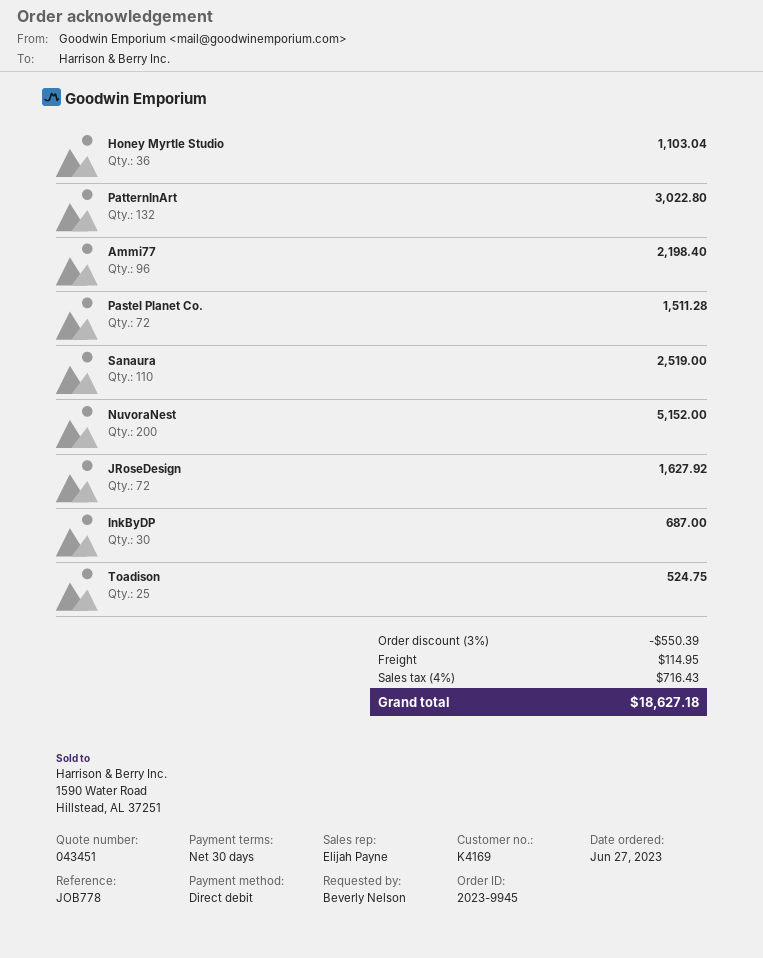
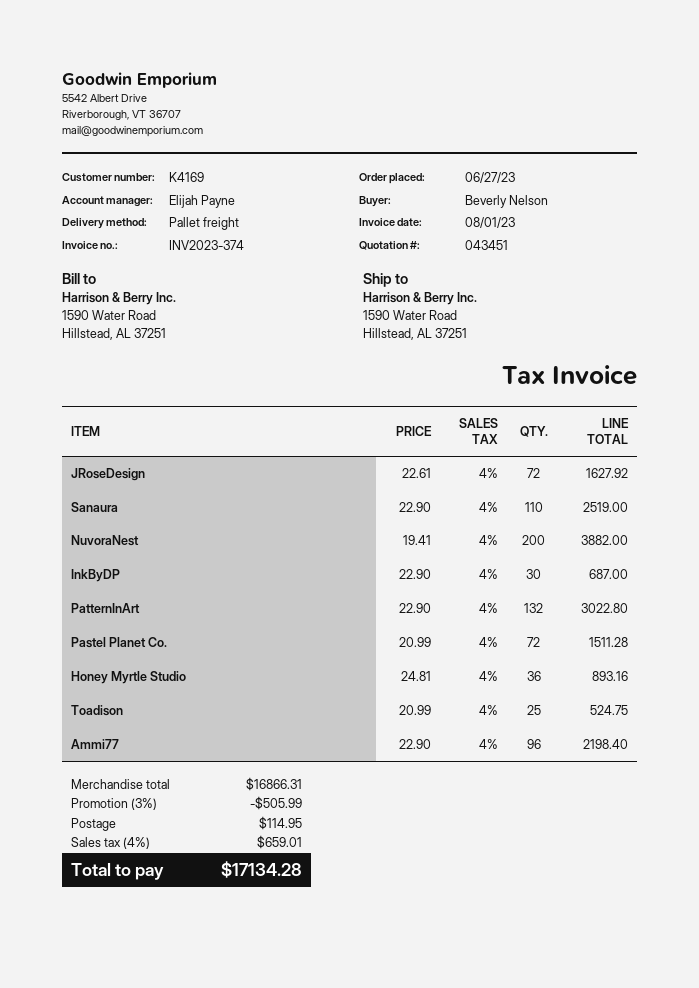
Honey Myrtle Studio: 36 for 1103.04 -> 36 for 893.16
NuvoraNest: 200 for 5152.00 -> 200 for 3882.00
discount: 3% = 550.39 -> 3% = 505.99
tax: 4% = 716.43 -> 4% = 659.01
total: 18627.18 -> 17134.28

